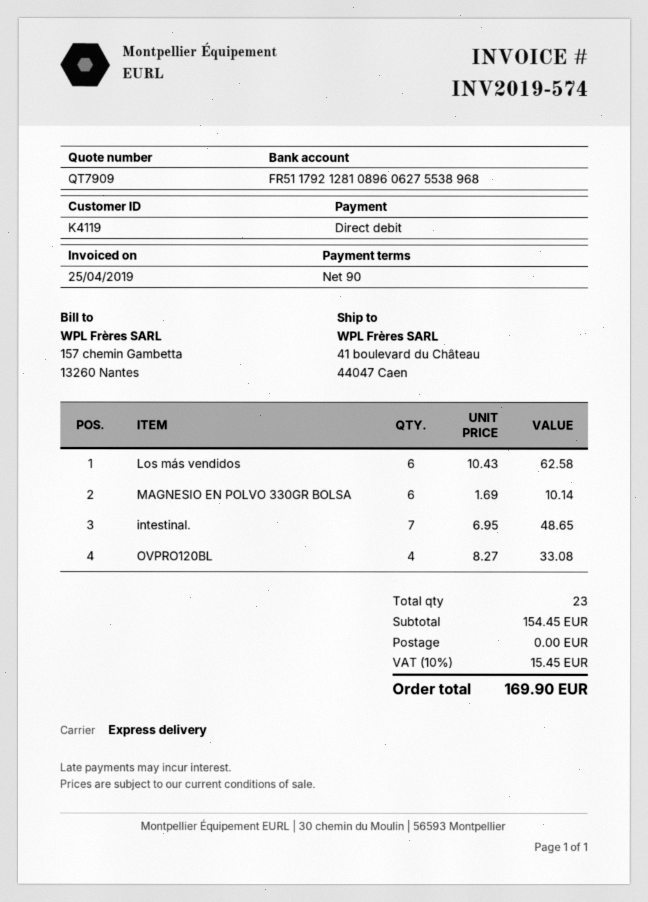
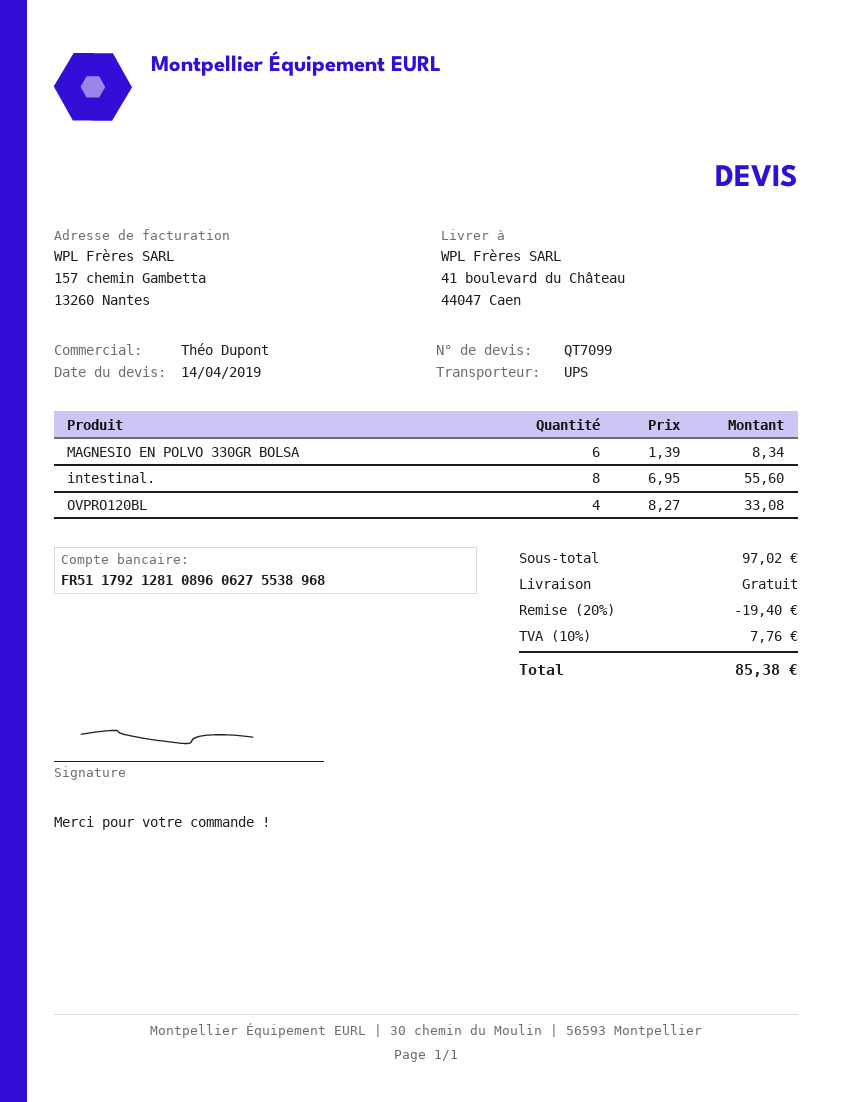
quote number: QT7909 -> QT7099
shipping method: express -> UPS
Los más vendidos: 6 x 10.43 = 62.58 -> none
MAGNESIO EN POLVO 330GR BOLSA: 6 x 1.69 = 10.14 -> 6 x 1.39 = 8.34
intestinal.: 7 x 6.95 = 48.65 -> 8 x 6.95 = 55.60
subtotal: 154.45 -> 97.02
discount: none -> 20% = 19.40
tax: 10% = 15.45 -> 10% = 7.76
total: 169.90 -> 85.38

